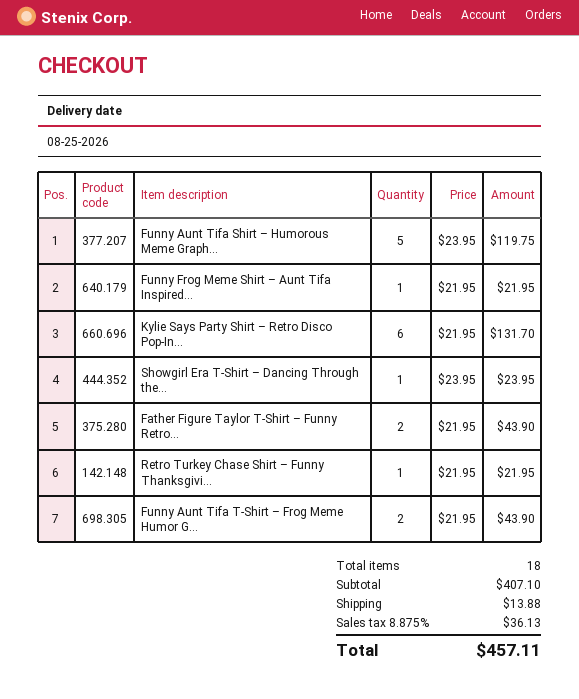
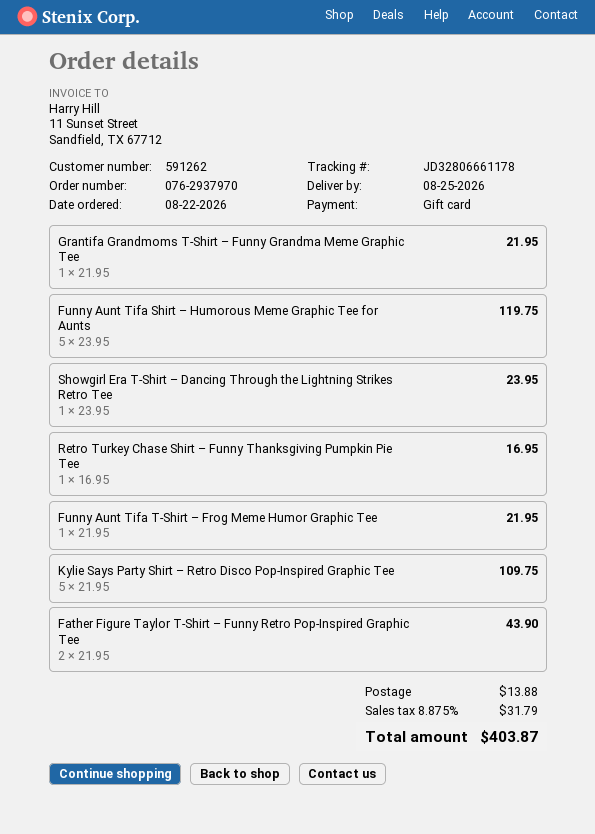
Funny Frog Meme Shirt – Aunt Tifa Inspired...: 1 x 21.95 = 21.95 -> none
Kylie Says Party Shirt – Retro Disco Pop-In...: 6 x 21.95 = 131.70 -> 5 x 21.95 = 109.75
Retro Turkey Chase Shirt – Funny Thanksgivi...: 1 x 21.95 = 21.95 -> 1 x 16.95 = 16.95
Funny Aunt Tifa T-Shirt – Frog Meme Humor G...: 2 x 21.95 = 43.90 -> 1 x 21.95 = 21.95
Grantifa Grandmoms T-Shirt – Funny Grandma Meme Graphic Tee: none -> 1 x 21.95 = 21.95
tax: 8.875% = 36.13 -> 8.875% = 31.79
total: 457.11 -> 403.87

